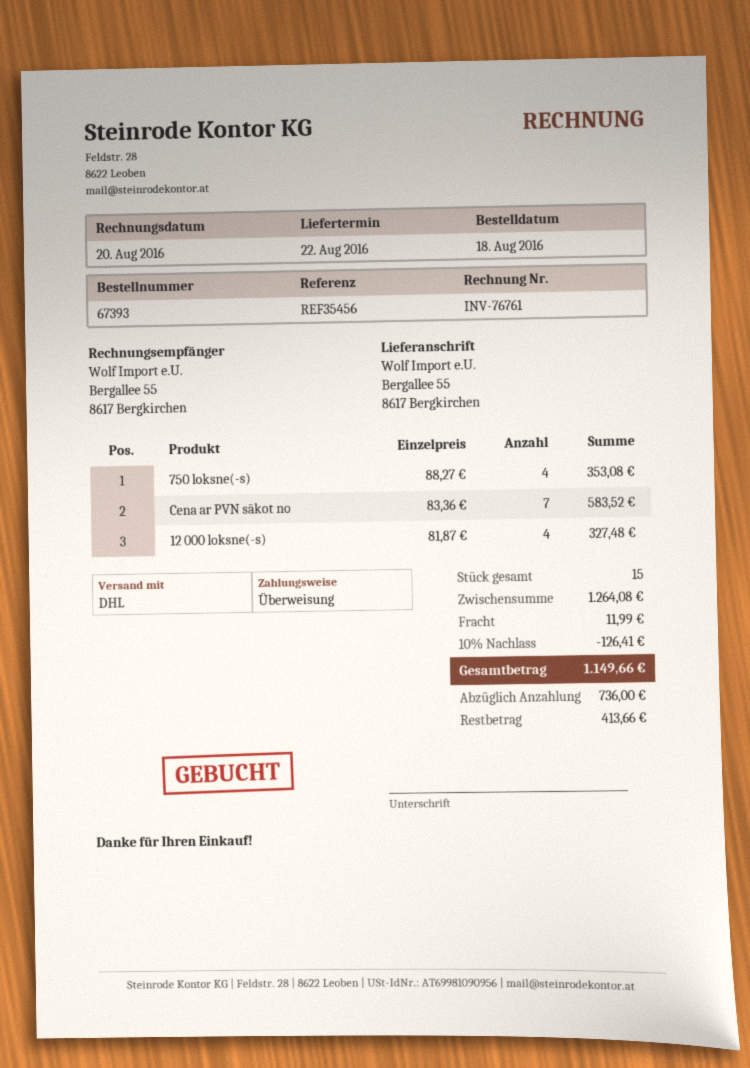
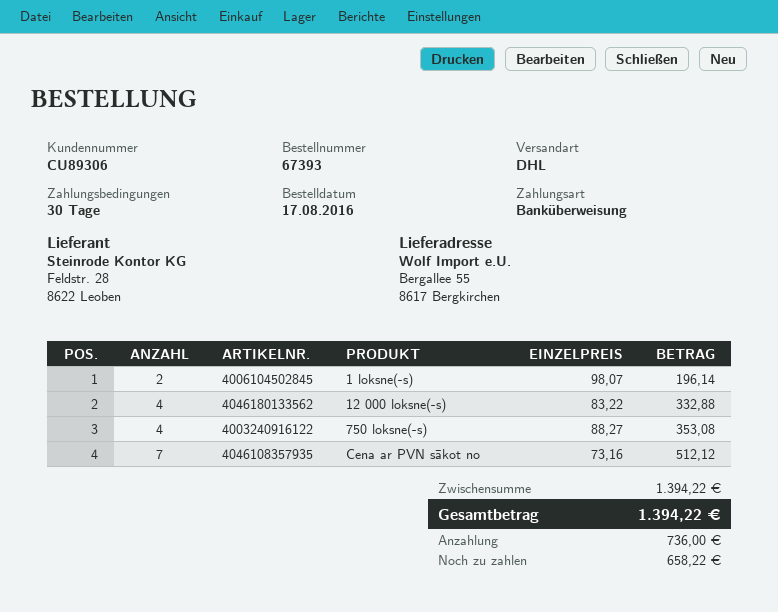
order date: 2016-08-18 -> 2016-08-17
Cena ar PVN sākot no: 7 x 83.36 = 583.52 -> 7 x 73.16 = 512.12
12 000 loksne(-s): 4 x 81.87 = 327.48 -> 4 x 83.22 = 332.88
1 loksne(-s): none -> 2 x 98.07 = 196.14
subtotal: 1264.08 -> 1394.22
discount: 10% = 126.41 -> none
shipping: 11.99 -> none
total: 1149.66 -> 1394.22
balance: 413.66 -> 658.22

